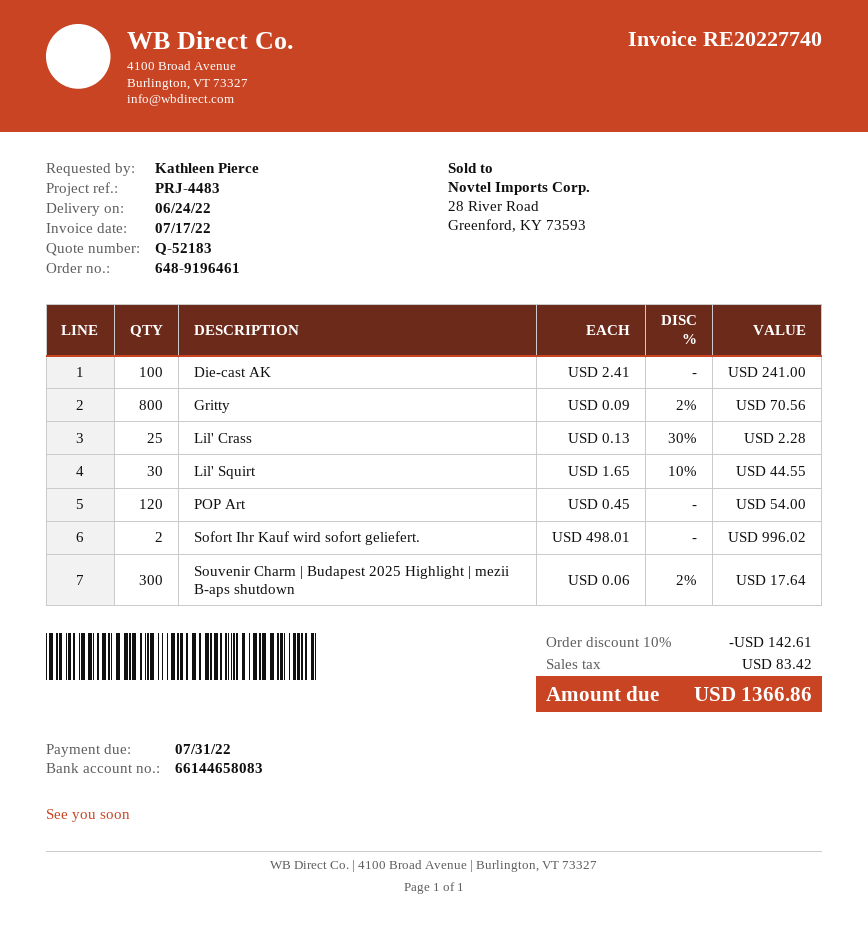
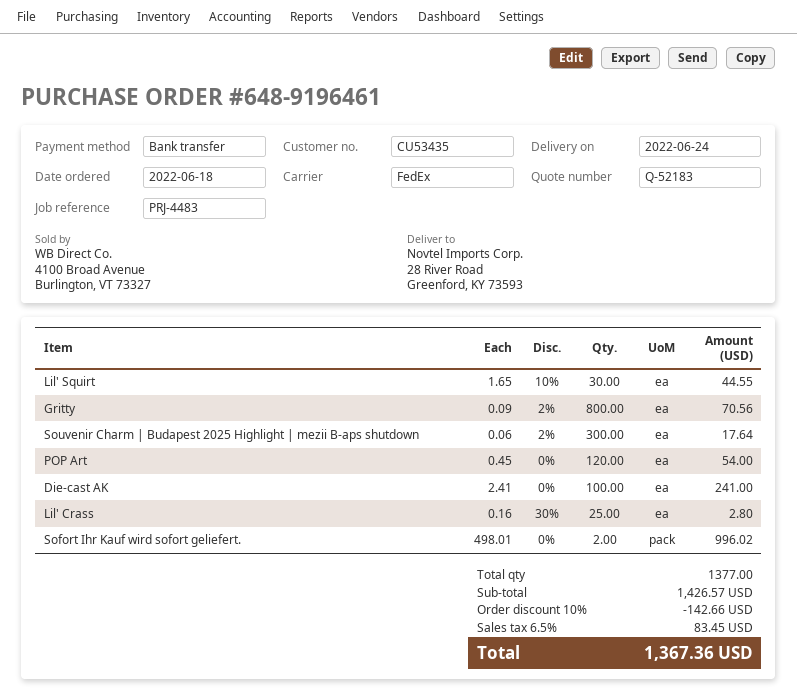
Lil' Crass: 25 x 0.13 - 30% = 2.28 -> 25 x 0.16 - 30% = 2.80
discount: 10% = 142.61 -> 10% = 142.66
tax: 83.42 -> 83.45
total: 1366.86 -> 1367.36

